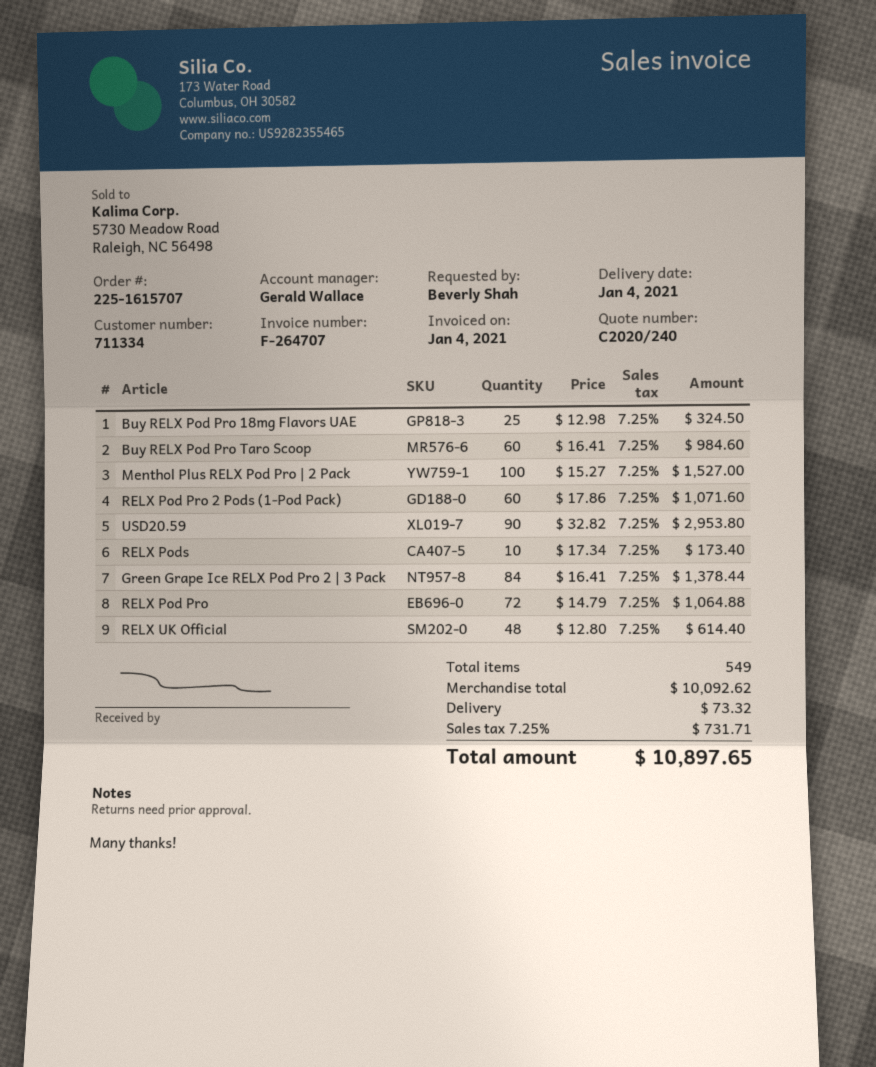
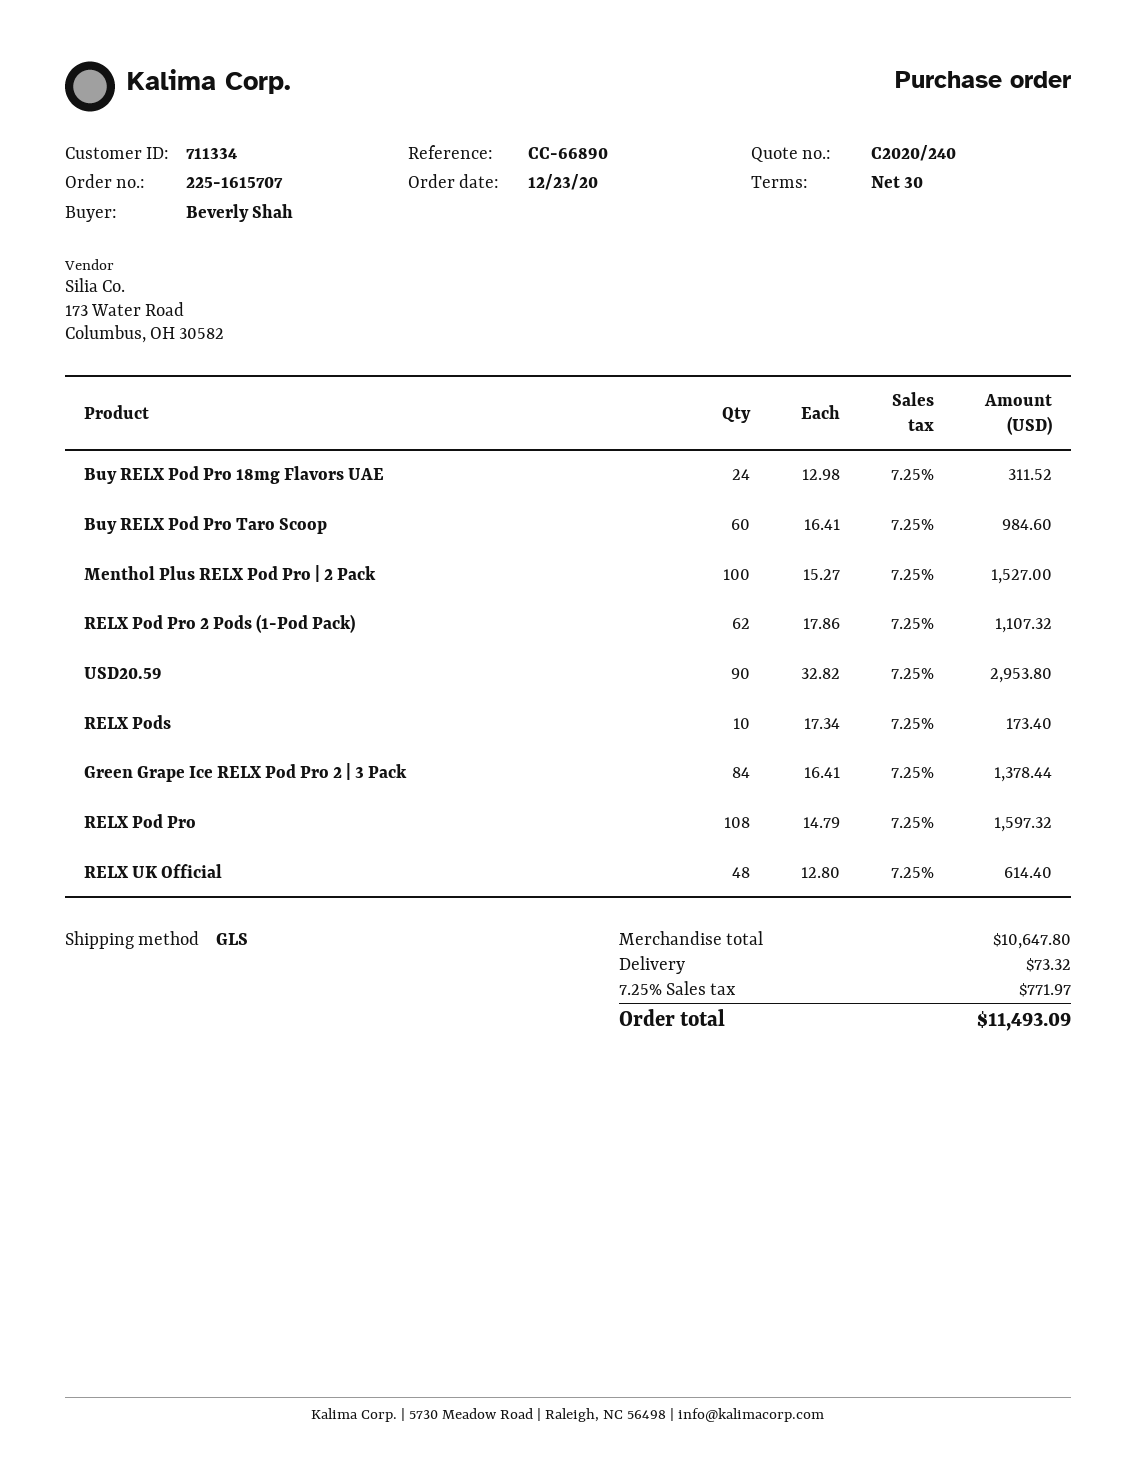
Buy RELX Pod Pro 18mg Flavors UAE: 25 x 12.98 = 324.50 -> 24 x 12.98 = 311.52
RELX Pod Pro 2 Pods (1-Pod Pack): 60 x 17.86 = 1071.60 -> 62 x 17.86 = 1107.32
RELX Pod Pro: 72 x 14.79 = 1064.88 -> 108 x 14.79 = 1597.32
subtotal: 10092.62 -> 10647.80
tax: 7.25% = 731.71 -> 7.25% = 771.97
total: 10897.65 -> 11493.09

